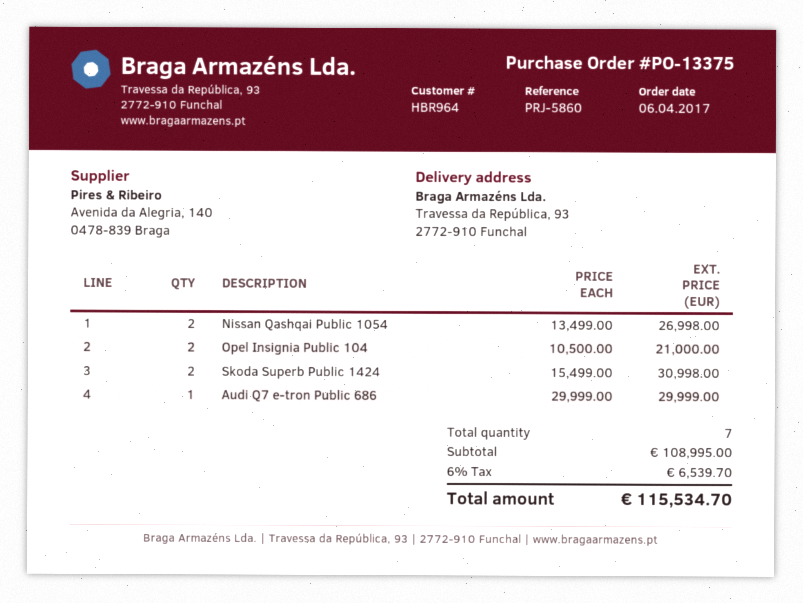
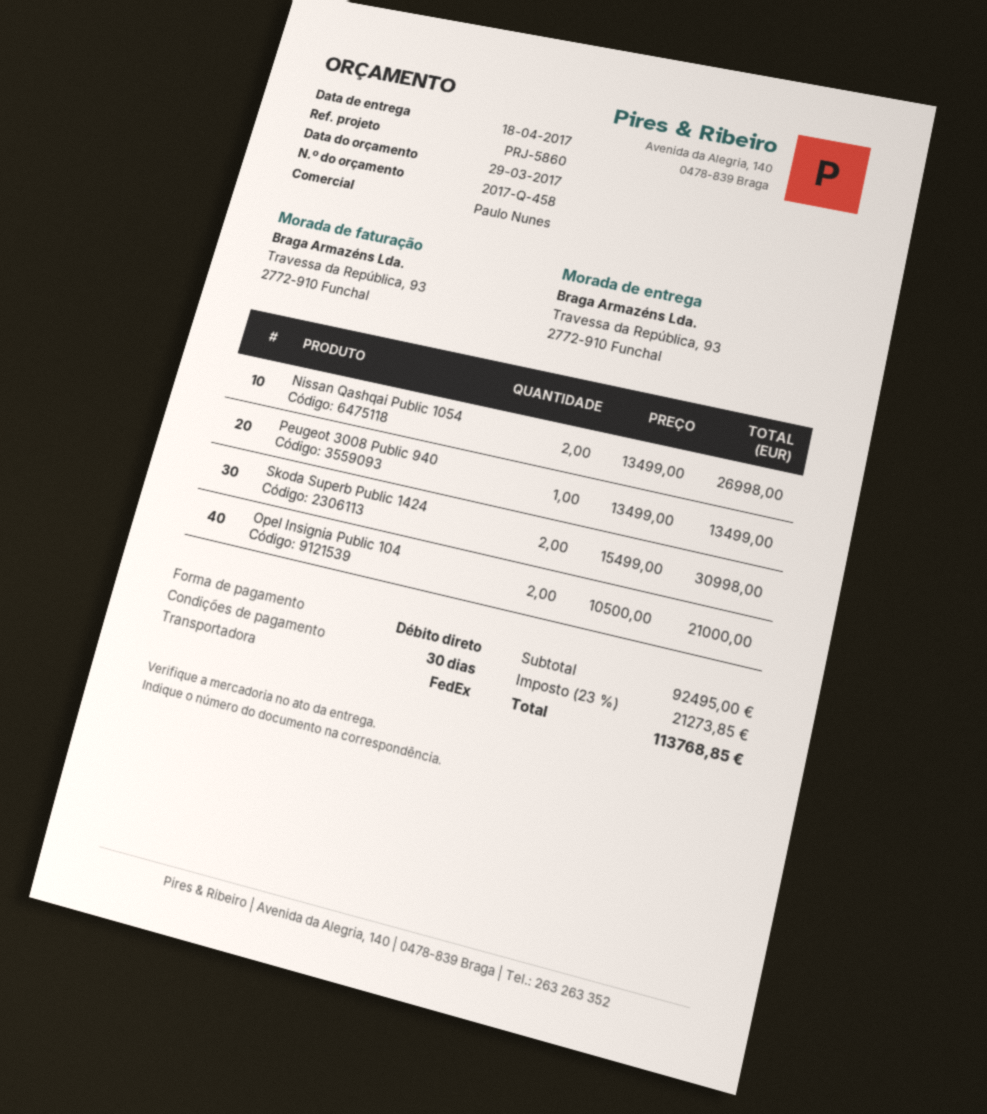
Audi Q7 e-tron Public 686: 1 x 29999.00 = 29999.00 -> none
Peugeot 3008 Public 940: none -> 1 x 13499.00 = 13499.00
subtotal: 108995.00 -> 92495.00
tax: 6% = 6539.70 -> 23% = 21273.85
total: 115534.70 -> 113768.85

